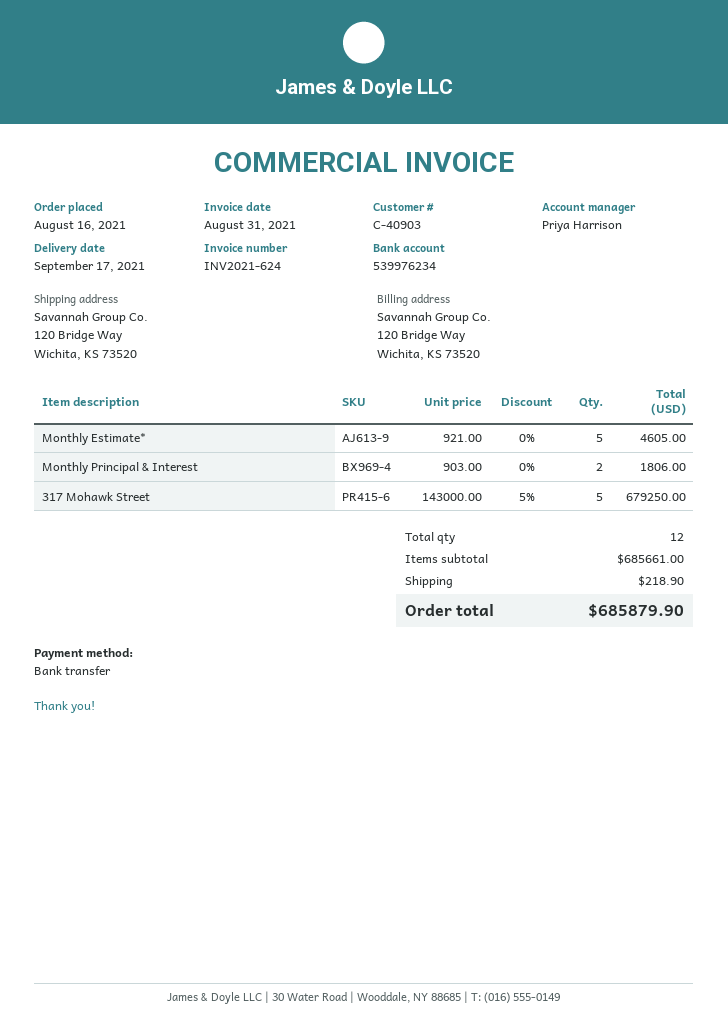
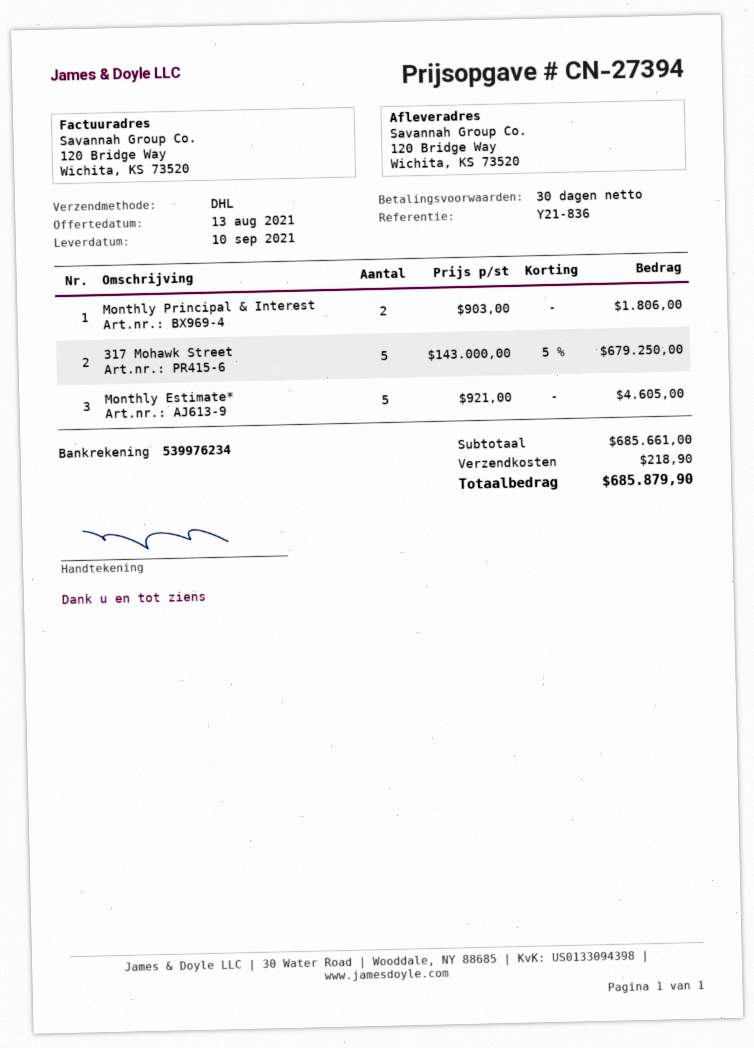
delivery date: 2021-09-17 -> 2021-09-10

